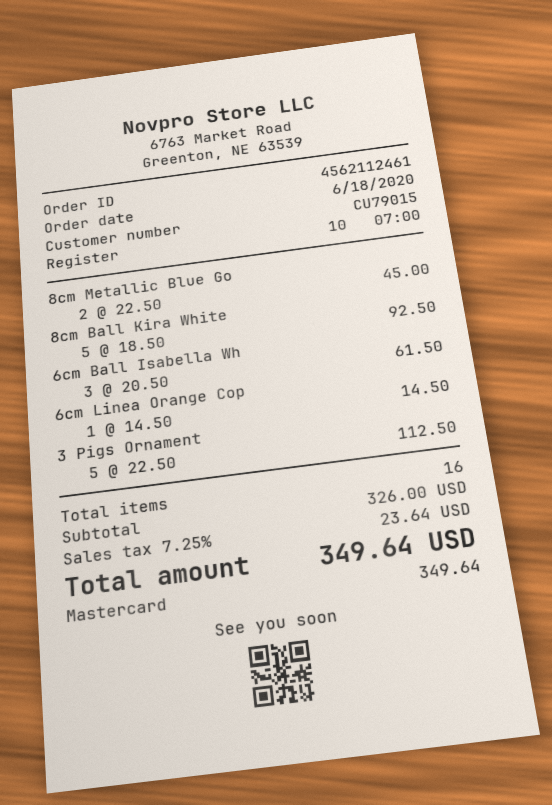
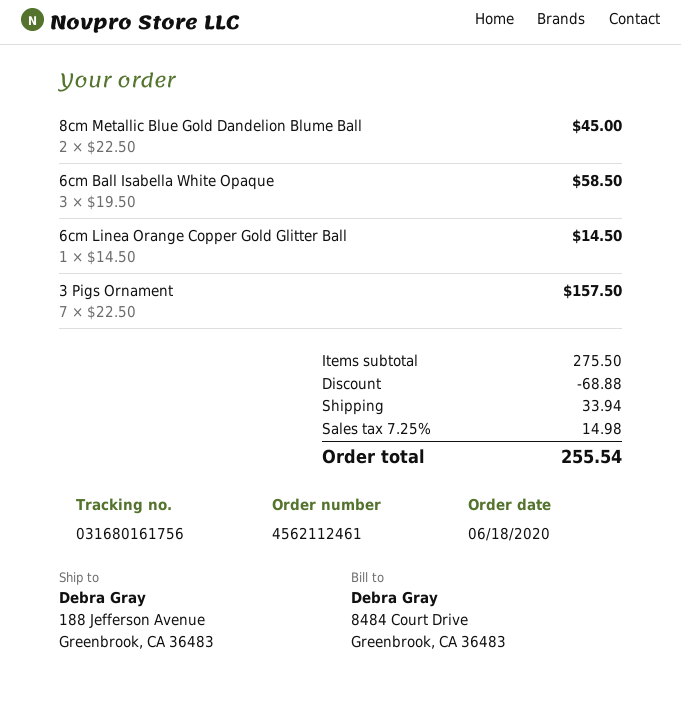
8cm Ball Kira White: 5 x 18.50 = 92.50 -> none
6cm Ball Isabella Wh: 3 x 20.50 = 61.50 -> 3 x 19.50 = 58.50
3 Pigs Ornament: 5 x 22.50 = 112.50 -> 7 x 22.50 = 157.50
subtotal: 326.00 -> 275.50
discount: none -> 68.88
shipping: none -> 33.94
tax: 7.25% = 23.64 -> 7.25% = 14.98
total: 349.64 -> 255.54

